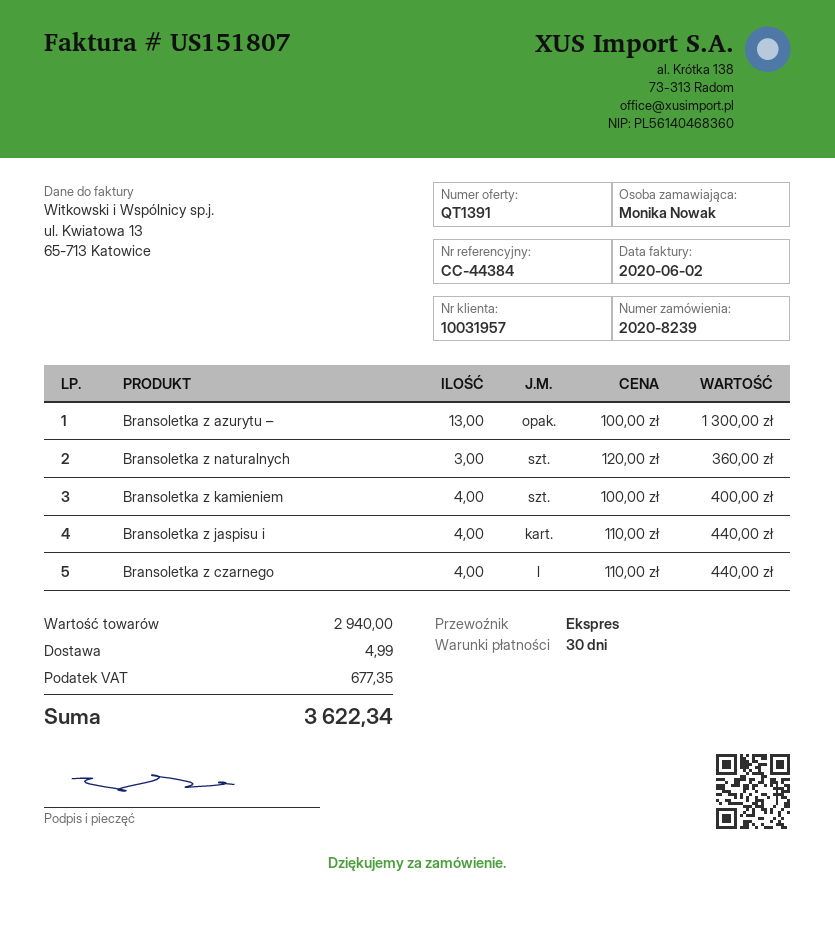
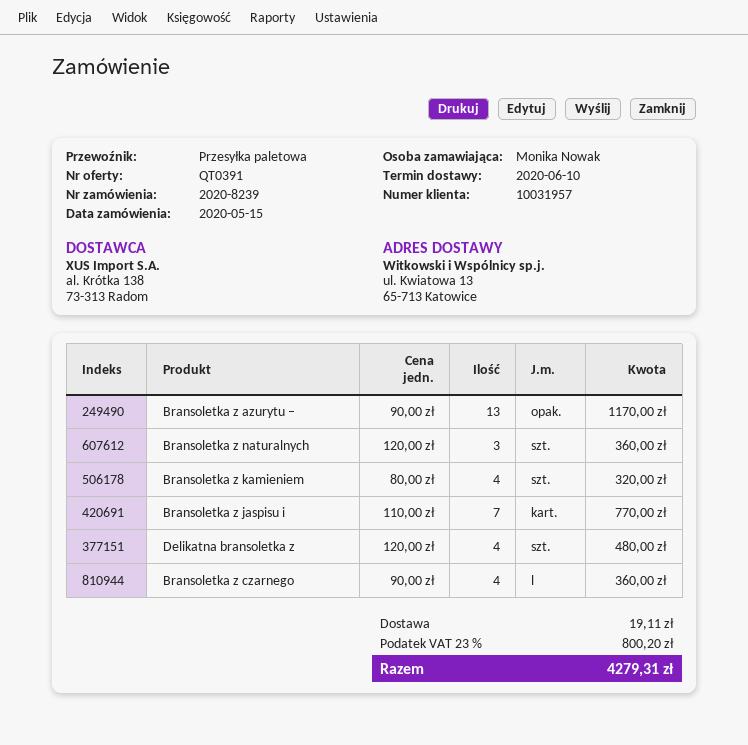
quote number: QT1391 -> QT0391
shipping method: express -> pallet freight
Bransoletka z azurytu –: 13 x 100.00 = 1300.00 -> 13 x 90.00 = 1170.00
Bransoletka z kamieniem: 4 x 100.00 = 400.00 -> 4 x 80.00 = 320.00
Bransoletka z jaspisu i: 4 x 110.00 = 440.00 -> 7 x 110.00 = 770.00
Bransoletka z czarnego: 4 x 110.00 = 440.00 -> 4 x 90.00 = 360.00
Delikatna bransoletka z: none -> 4 x 120.00 = 480.00
shipping: 4.99 -> 19.11
tax: 677.35 -> 800.20
total: 3622.34 -> 4279.31

